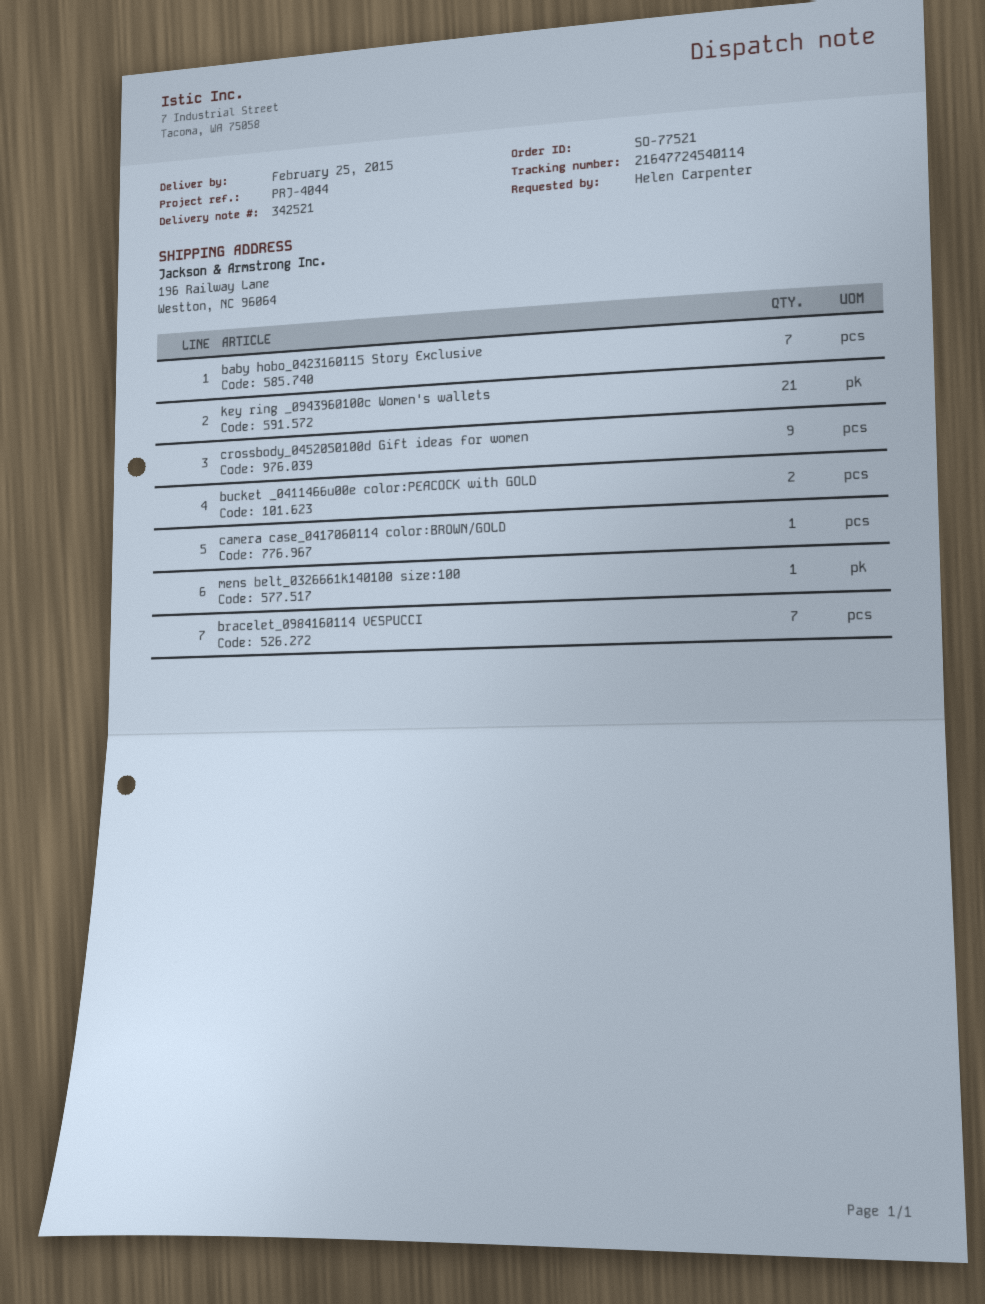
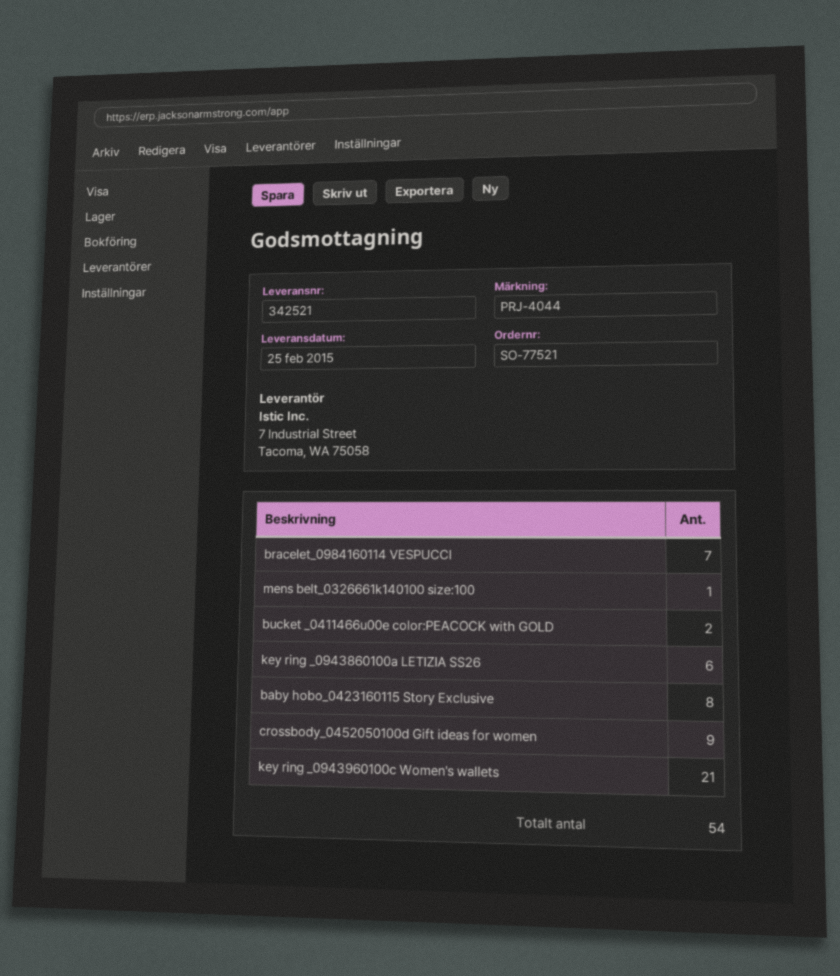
baby hobo_0423160115 Story Exclusive: 7 -> 8
camera case_0417060114 color:BROWN/GOLD: 1 -> none
key ring _0943860100a LETIZIA SS26: none -> 6

